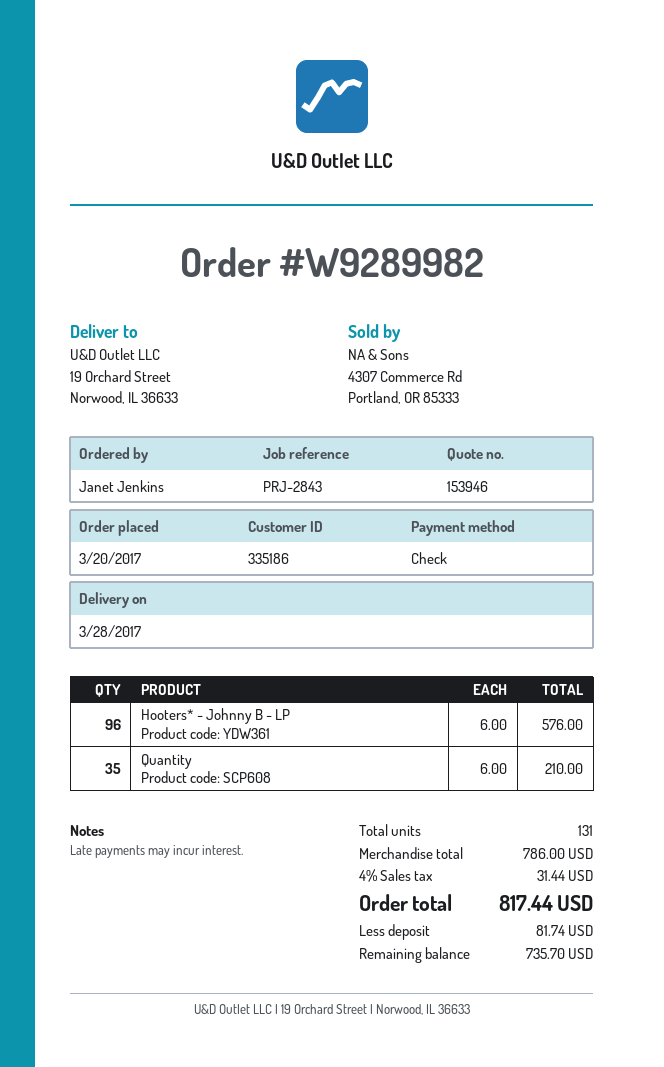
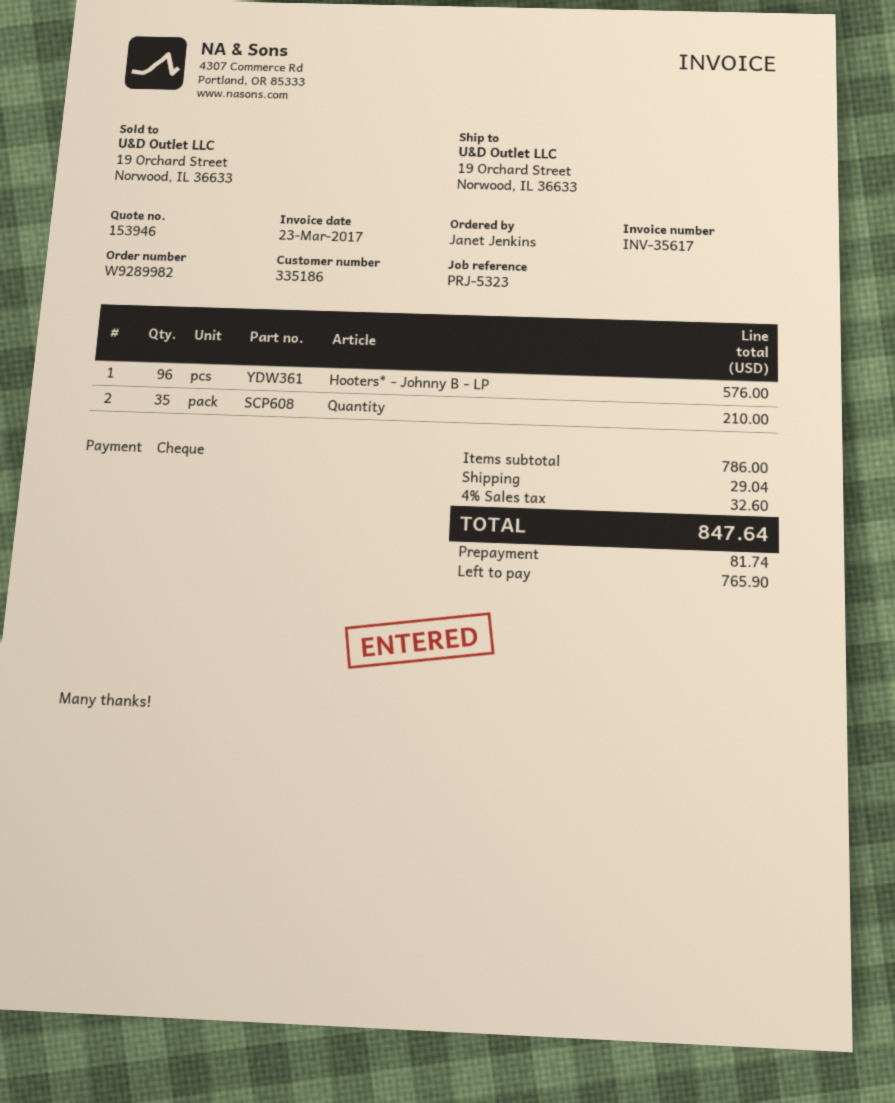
reference: PRJ-2843 -> PRJ-5323
shipping: none -> 29.04
tax: 4% = 31.44 -> 4% = 32.60
total: 817.44 -> 847.64
balance: 735.70 -> 765.90

